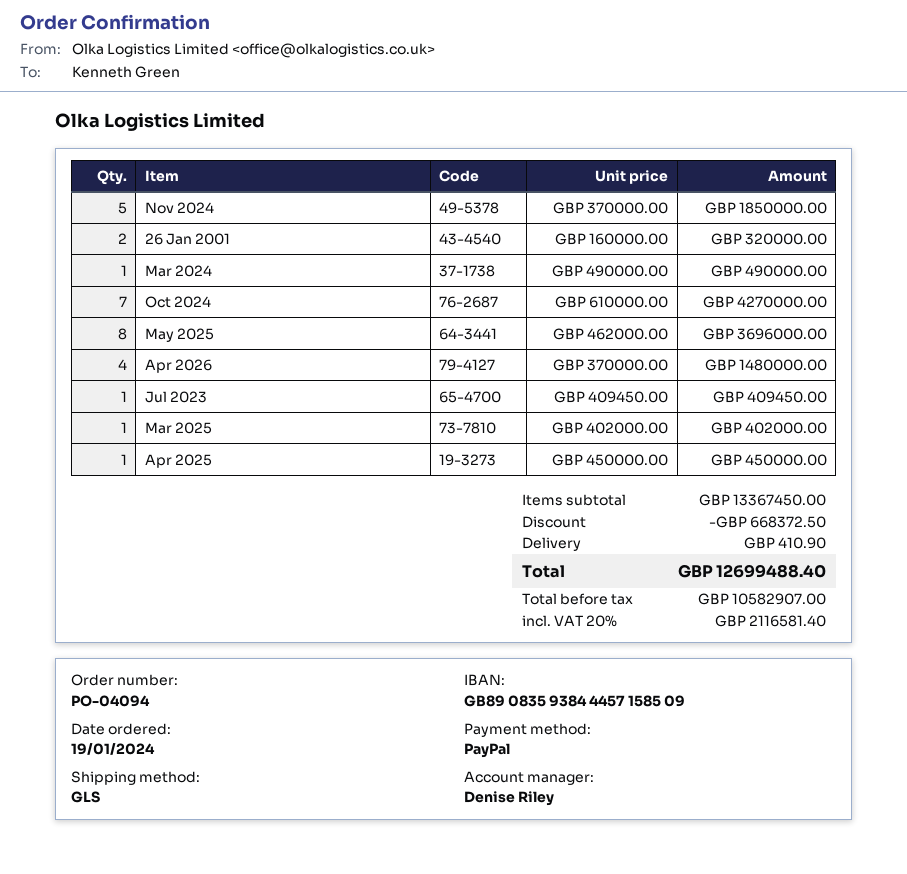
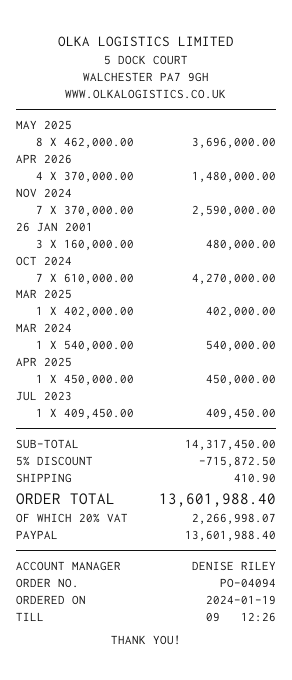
Nov 2024: 5 x 370000.00 = 1850000.00 -> 7 x 370000.00 = 2590000.00
26 Jan 2001: 2 x 160000.00 = 320000.00 -> 3 x 160000.00 = 480000.00
Mar 2024: 1 x 490000.00 = 490000.00 -> 1 x 540000.00 = 540000.00
subtotal: 13367450.00 -> 14317450.00
discount: 668372.50 -> 715872.50
tax: 20% = 2116581.40 -> 20% = 2266998.07
total: 12699488.40 -> 13601988.40

